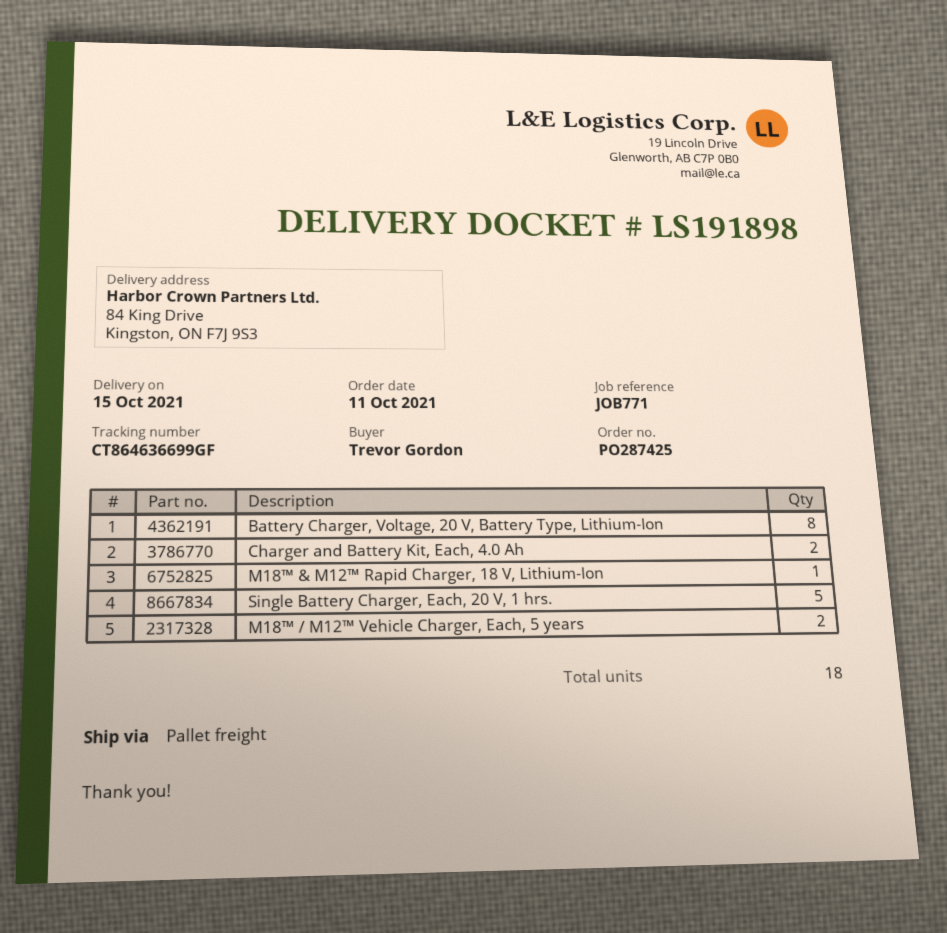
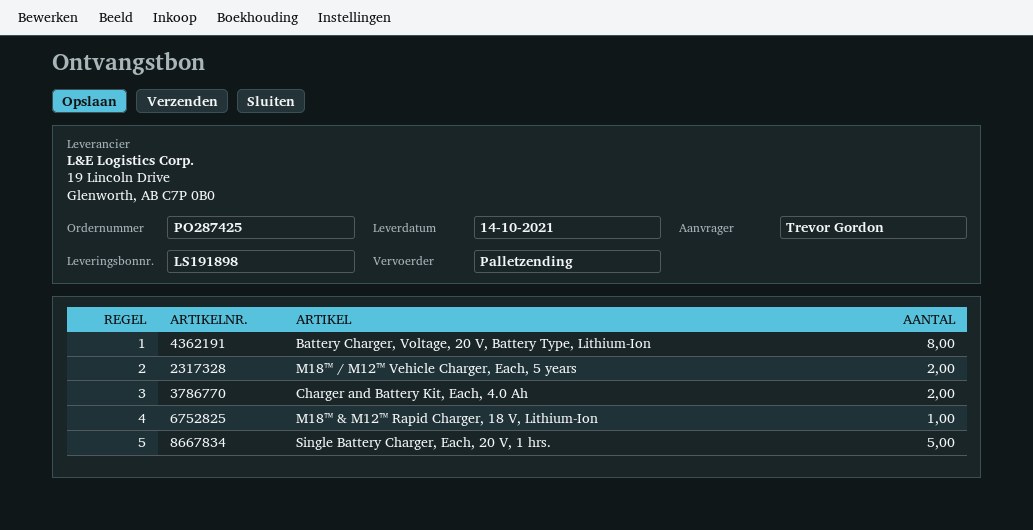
delivery date: 2021-10-15 -> 2021-10-14

